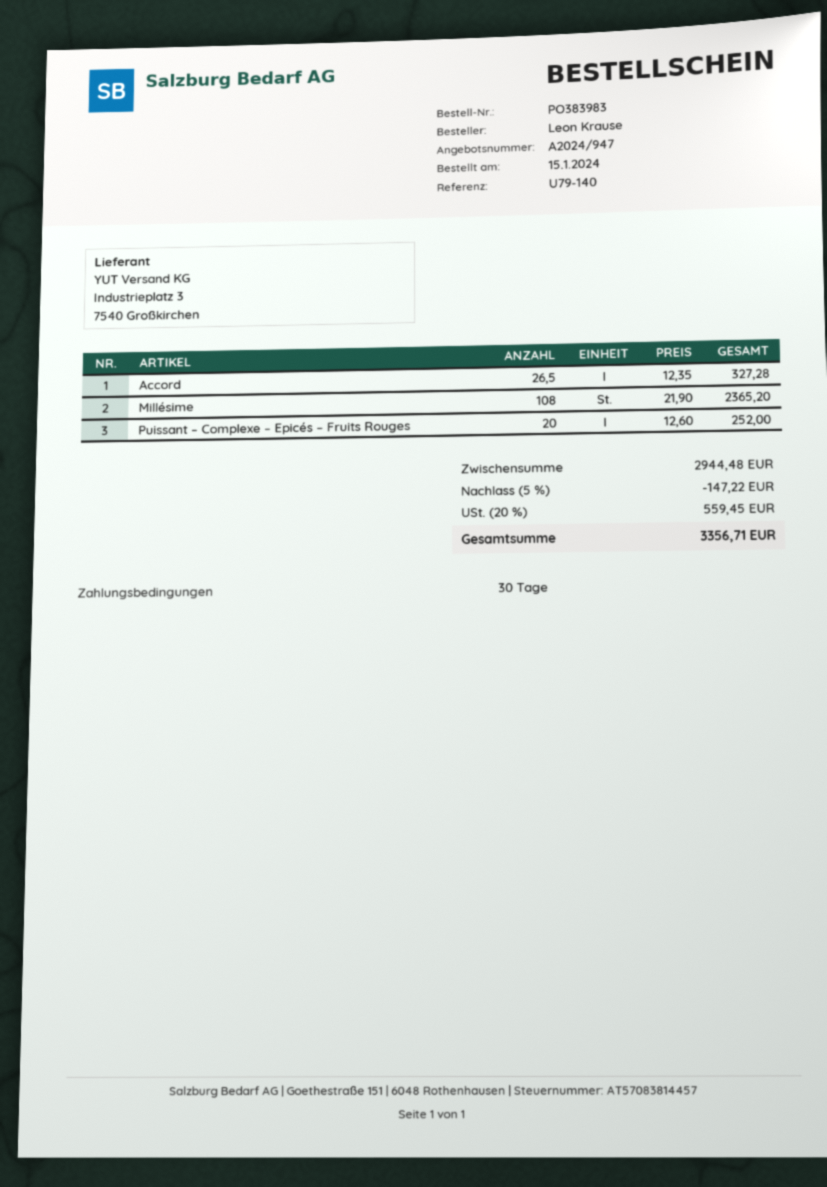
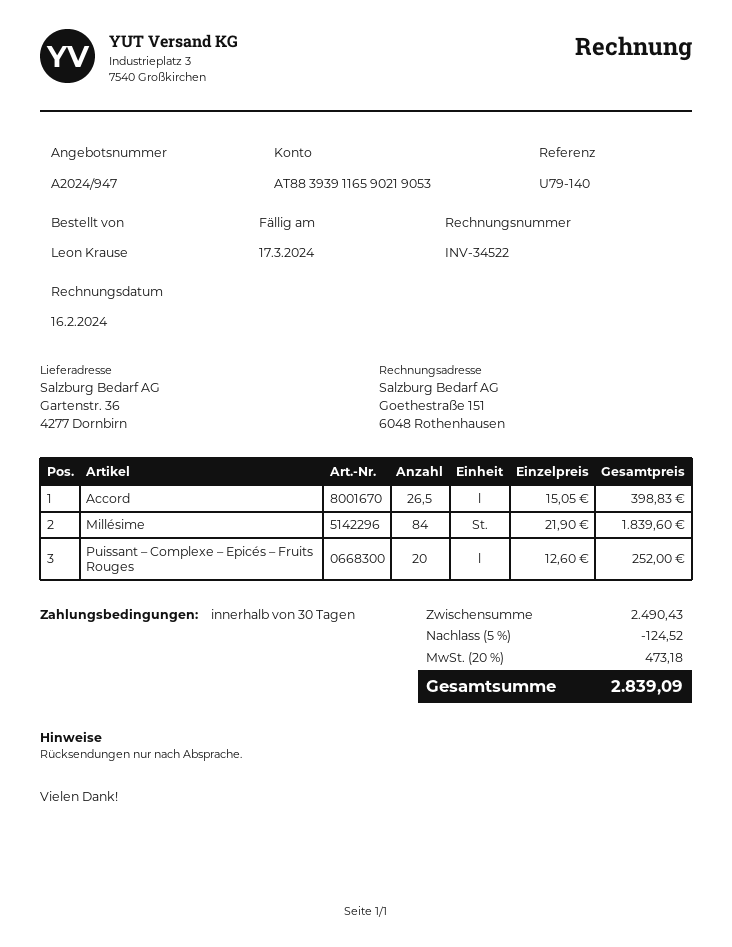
Accord: 26.5 x 12.35 = 327.28 -> 26.5 x 15.05 = 398.83
Millésime: 108 x 21.90 = 2365.20 -> 84 x 21.90 = 1839.60
subtotal: 2944.48 -> 2490.43
discount: 5% = 147.22 -> 5% = 124.52
tax: 20% = 559.45 -> 20% = 473.18
total: 3356.71 -> 2839.09

